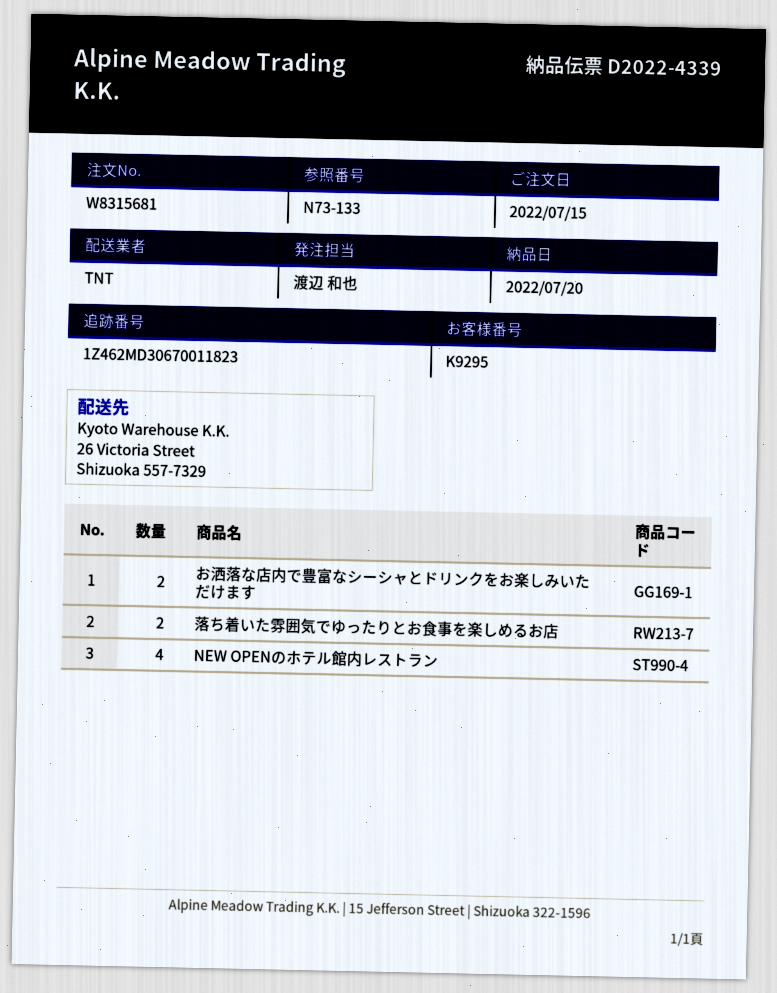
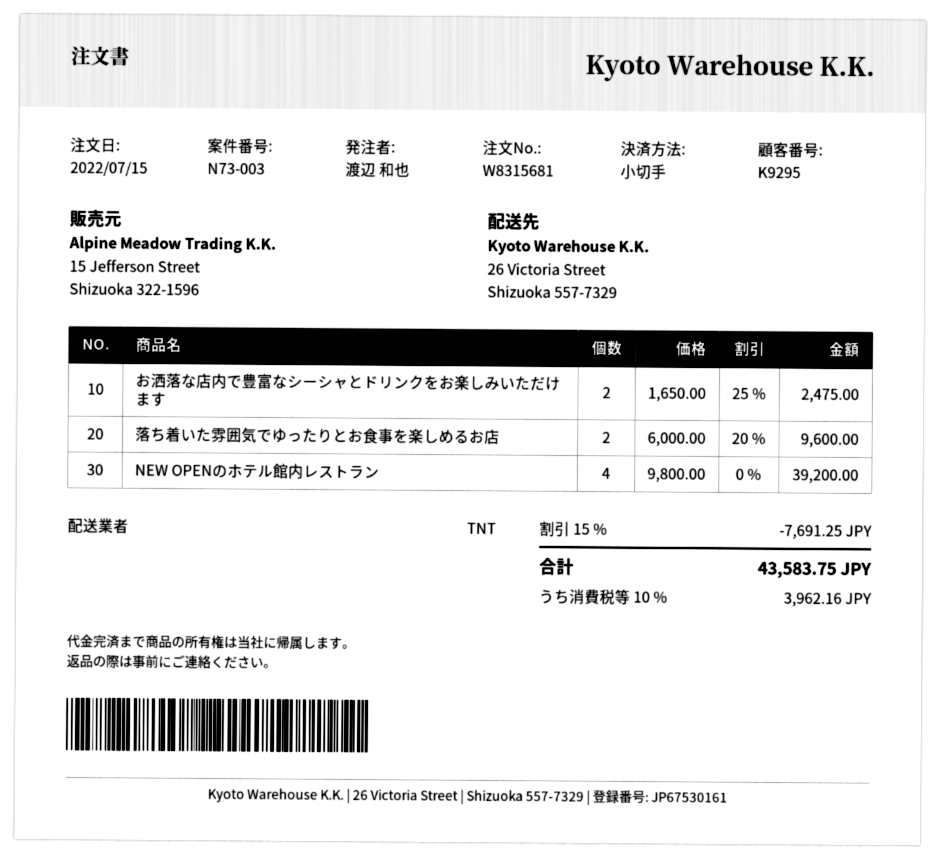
reference: N73-133 -> N73-003

